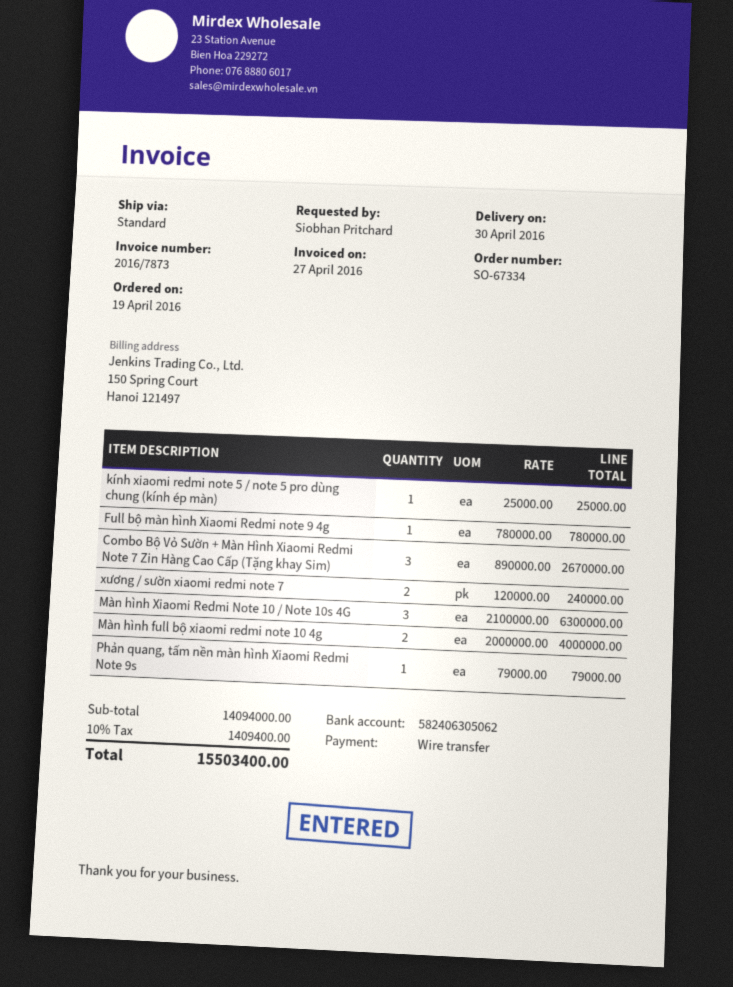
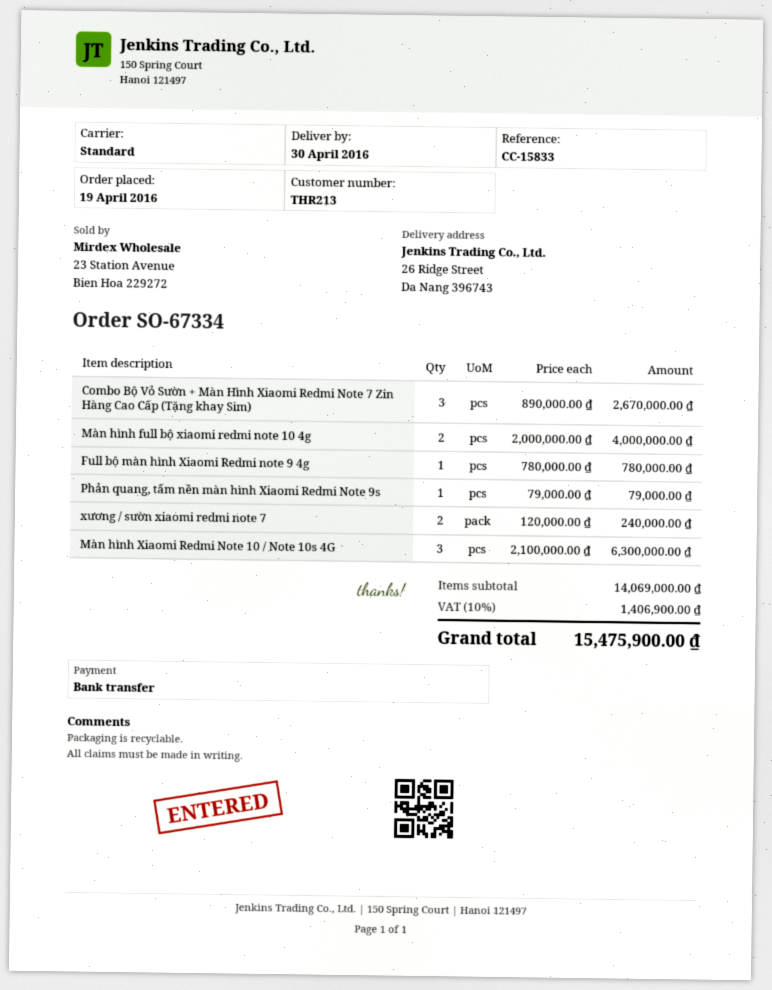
kính xiaomi redmi note 5 / note 5 pro dùng chung (kính ép màn): 1 x 25000.00 = 25000.00 -> none
subtotal: 14094000.00 -> 14069000.00
tax: 10% = 1409400.00 -> 10% = 1406900.00
total: 15503400.00 -> 15475900.00

